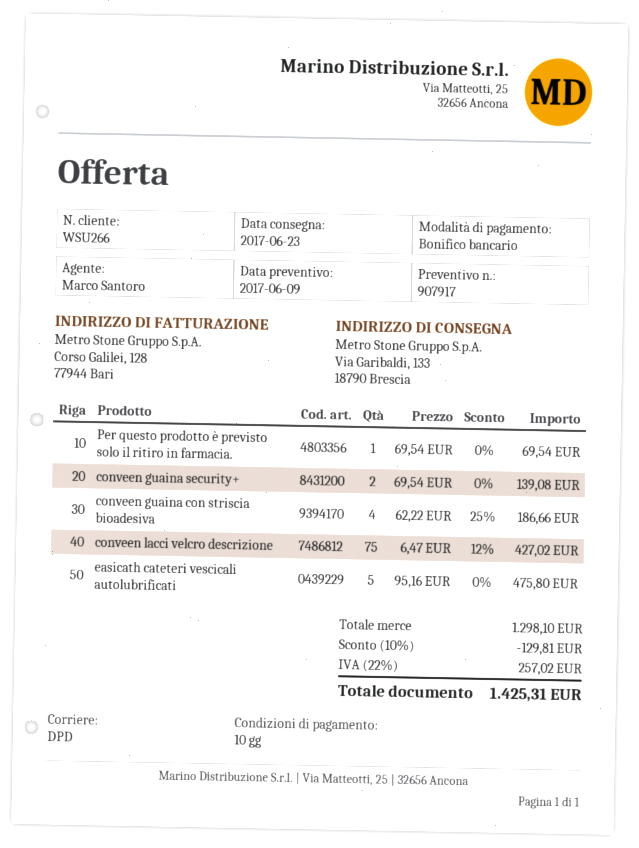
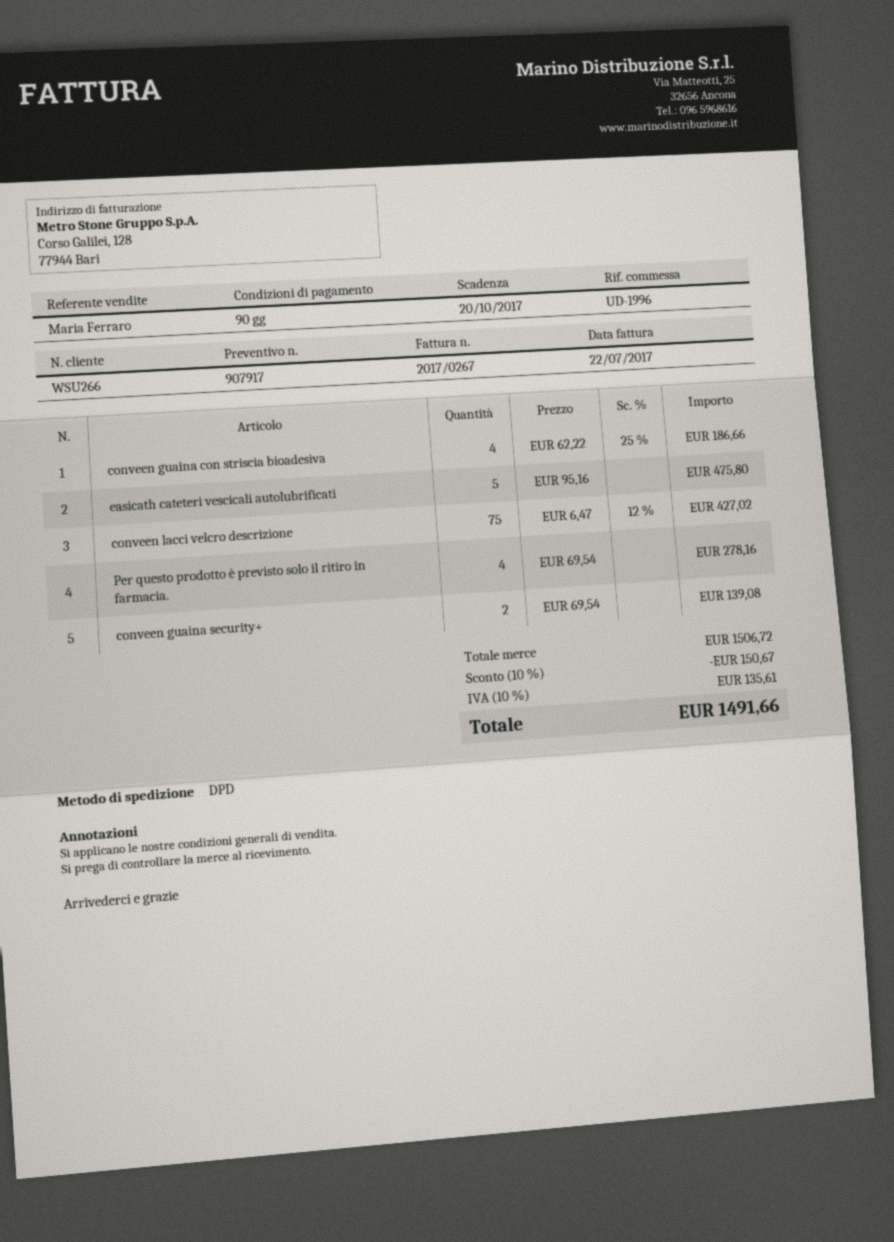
payment terms: 10 days -> 90 days
sales rep: Marco Santoro -> Maria Ferraro
Per questo prodotto è previsto solo il ritiro in farmacia.: 1 x 69.54 = 69.54 -> 4 x 69.54 = 278.16
subtotal: 1298.10 -> 1506.72
discount: 10% = 129.81 -> 10% = 150.67
tax: 22% = 257.02 -> 10% = 135.61
total: 1425.31 -> 1491.66

